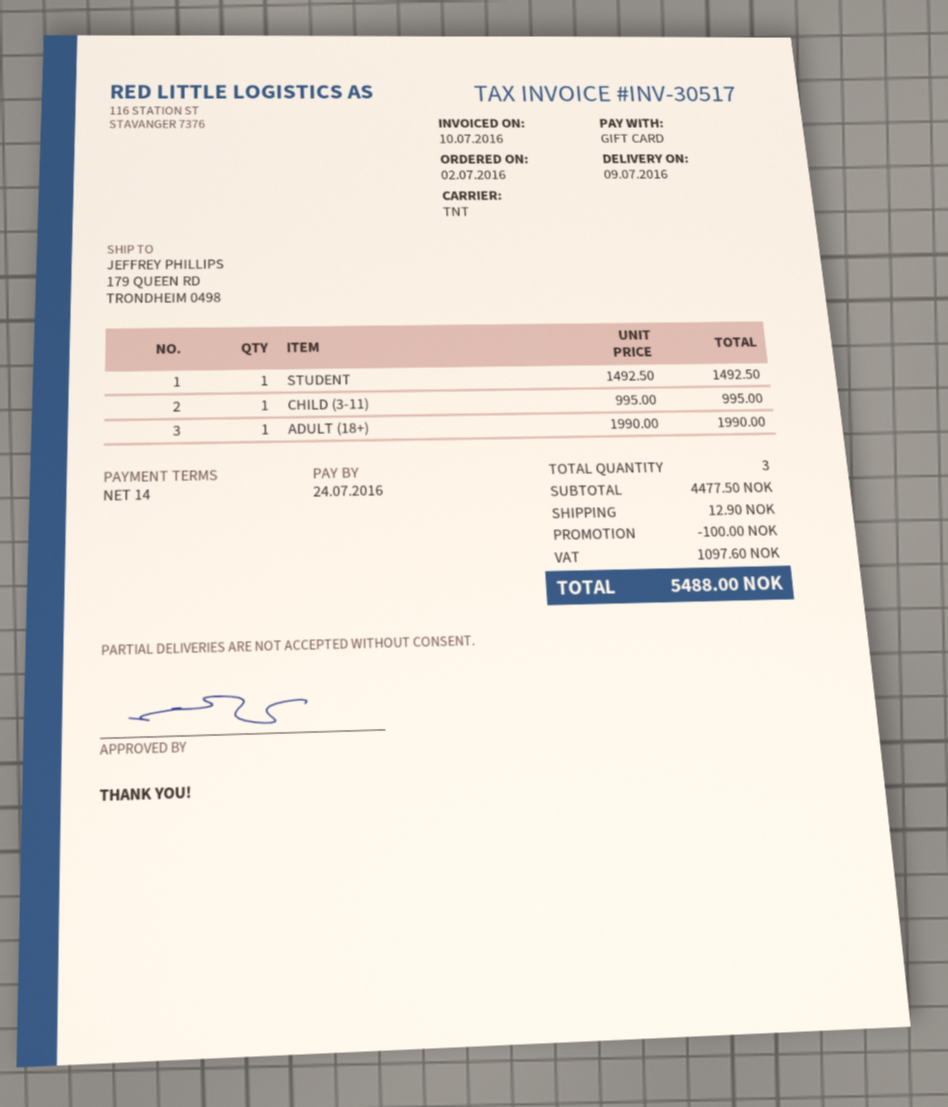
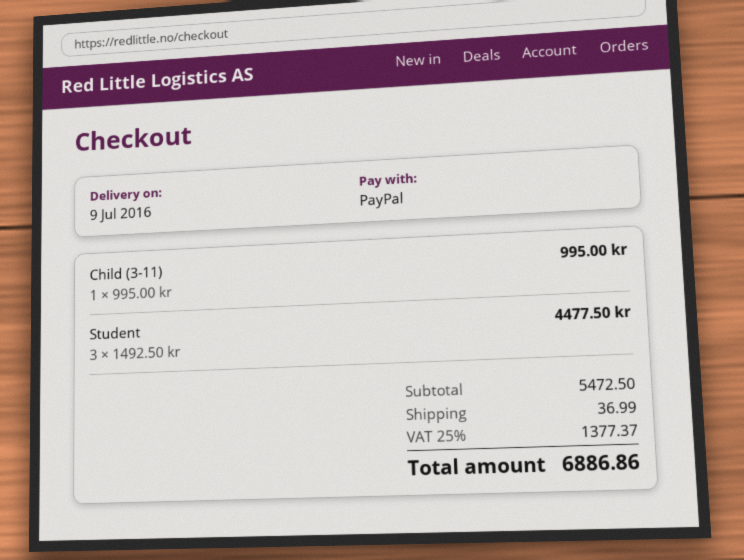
payment method: gift card -> PayPal
STUDENT: 1 x 1492.50 = 1492.50 -> 3 x 1492.50 = 4477.50
ADULT (18+): 1 x 1990.00 = 1990.00 -> none
subtotal: 4477.50 -> 5472.50
discount: 100.00 -> none
shipping: 12.90 -> 36.99
tax: 1097.60 -> 1377.37
total: 5488.00 -> 6886.86

